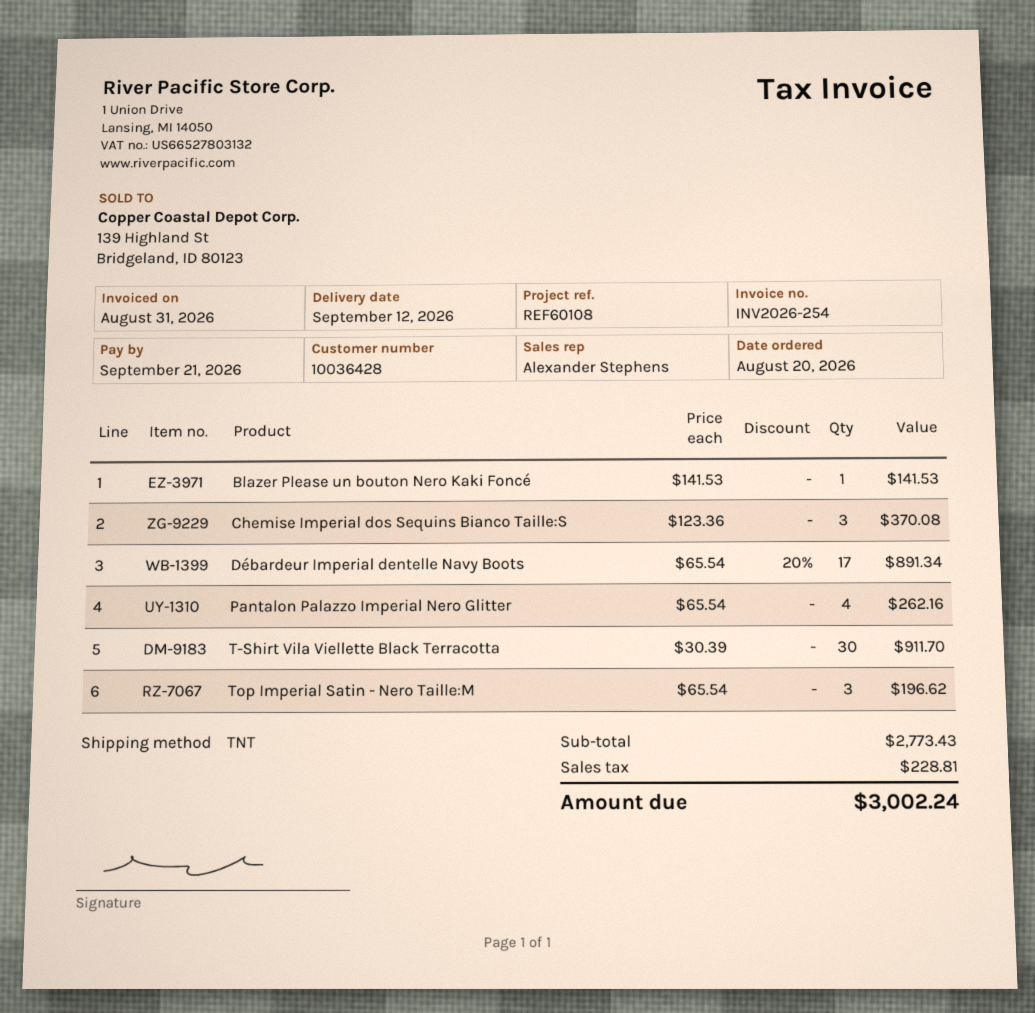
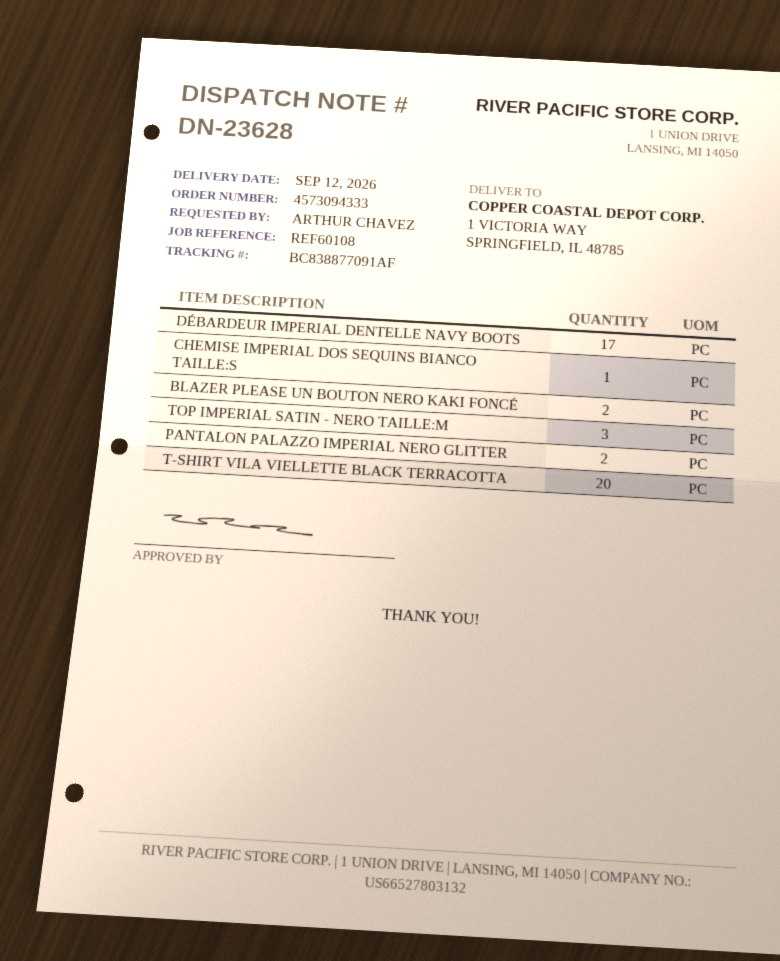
Blazer Please un bouton Nero Kaki Foncé: 1 -> 2
Chemise Imperial dos Sequins Bianco Taille:S: 3 -> 1
Pantalon Palazzo Imperial Nero Glitter: 4 -> 2
T-Shirt Vila Viellette Black Terracotta: 30 -> 20

